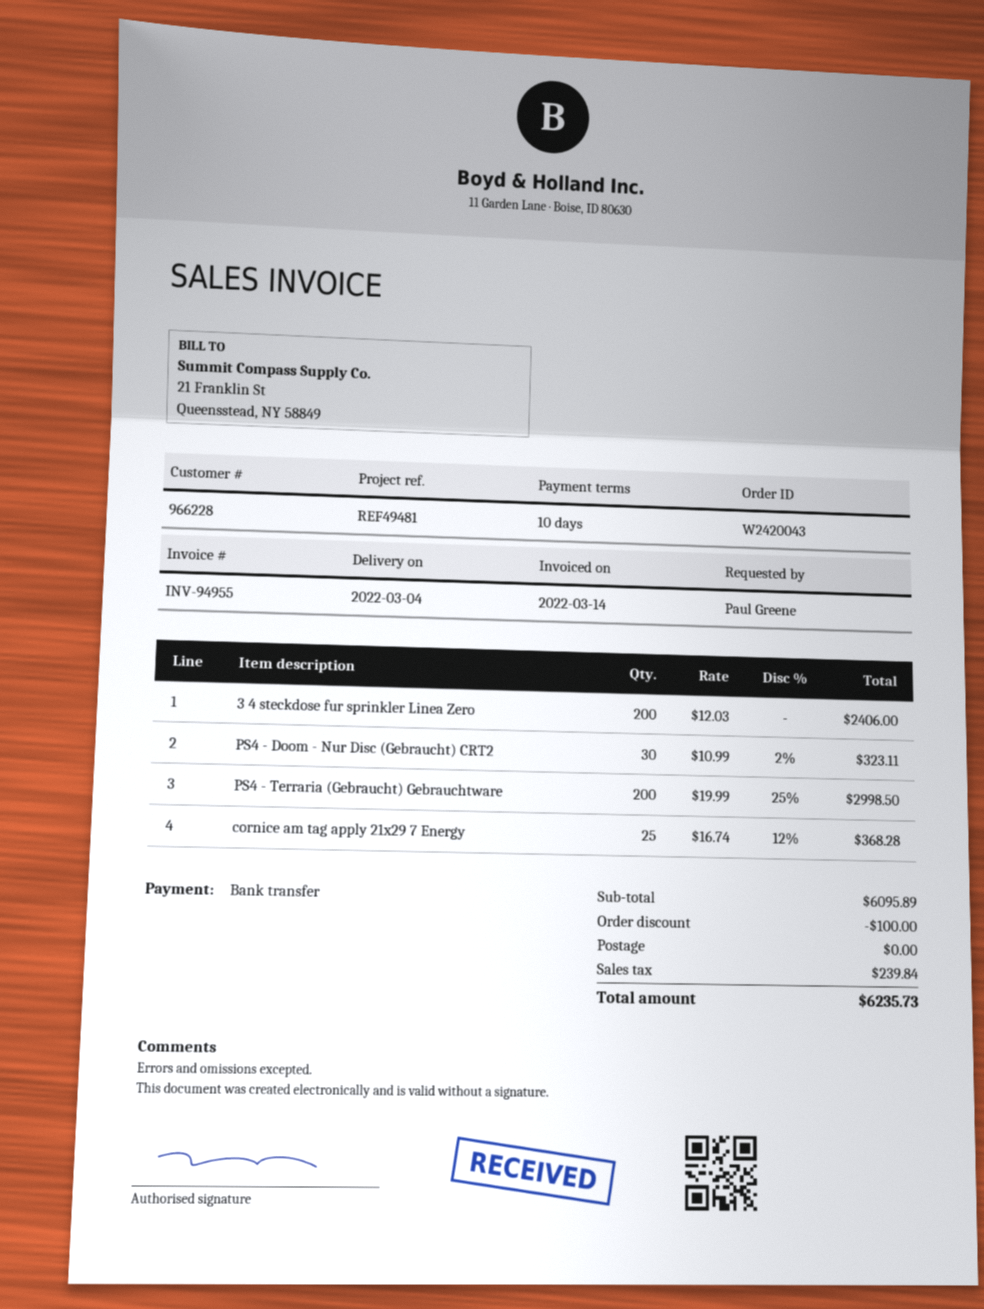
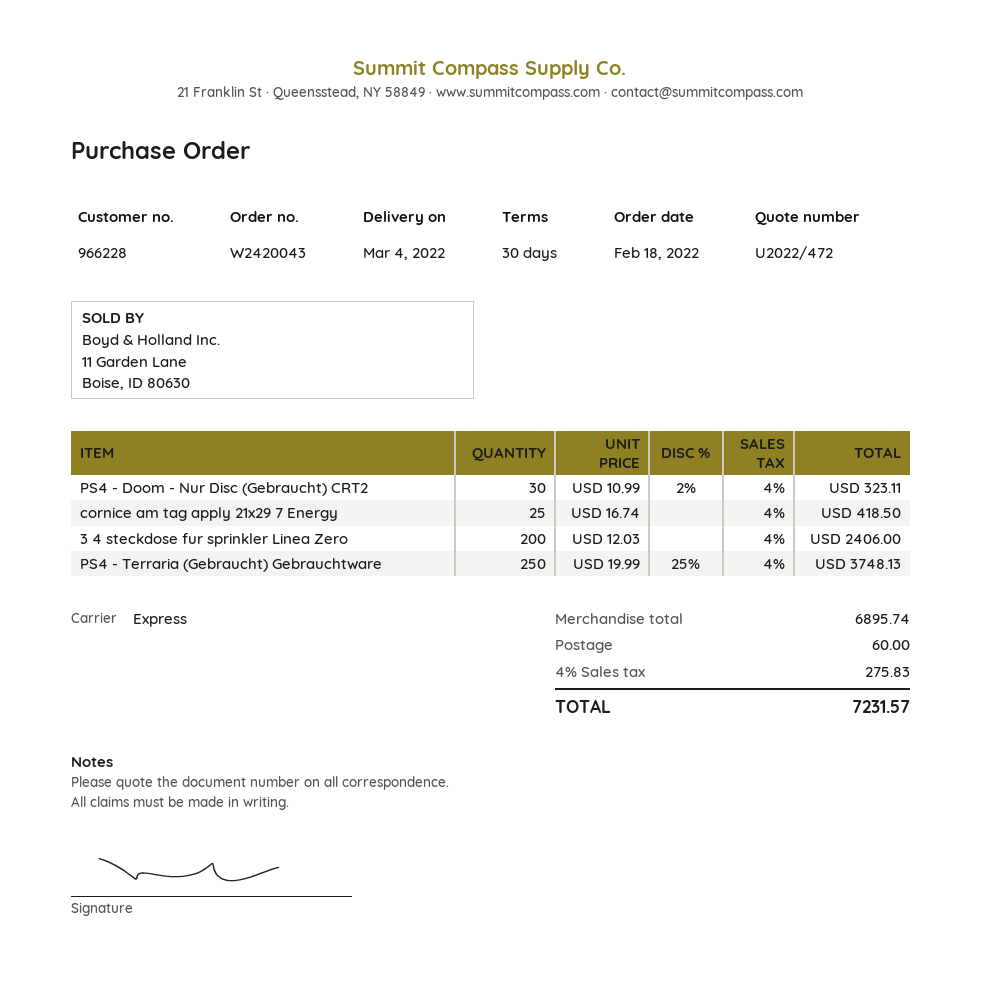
payment terms: 10 days -> 30 days
PS4 - Terraria (Gebraucht) Gebrauchtware: 200 x 19.99 - 25% = 2998.50 -> 250 x 19.99 - 25% = 3748.13
cornice am tag apply 21x29 7 Energy: 25 x 16.74 - 12% = 368.28 -> 25 x 16.74 = 418.50
subtotal: 6095.89 -> 6895.74
discount: 100.00 -> none
shipping: 0.00 -> 60.00
tax: 239.84 -> 275.83
total: 6235.73 -> 7231.57

